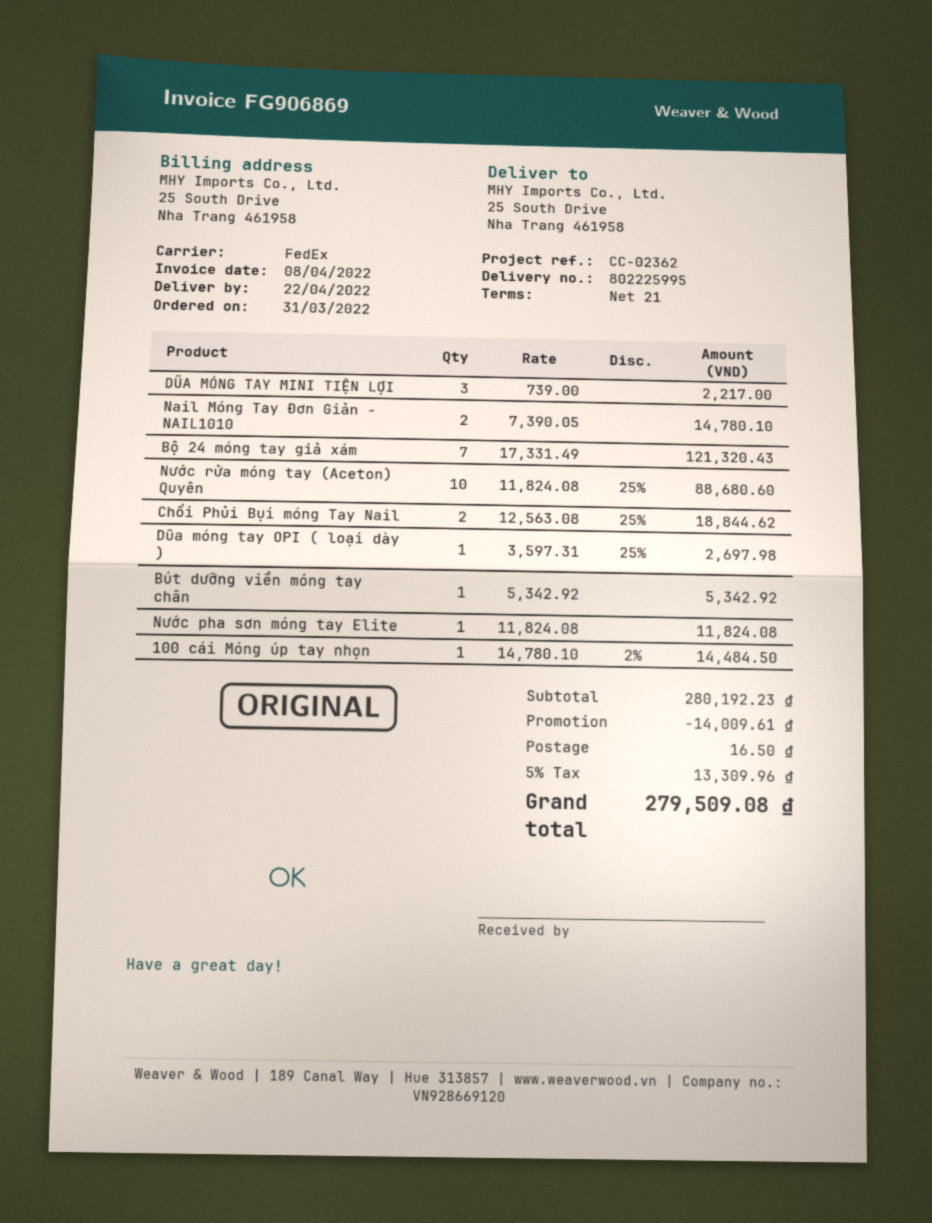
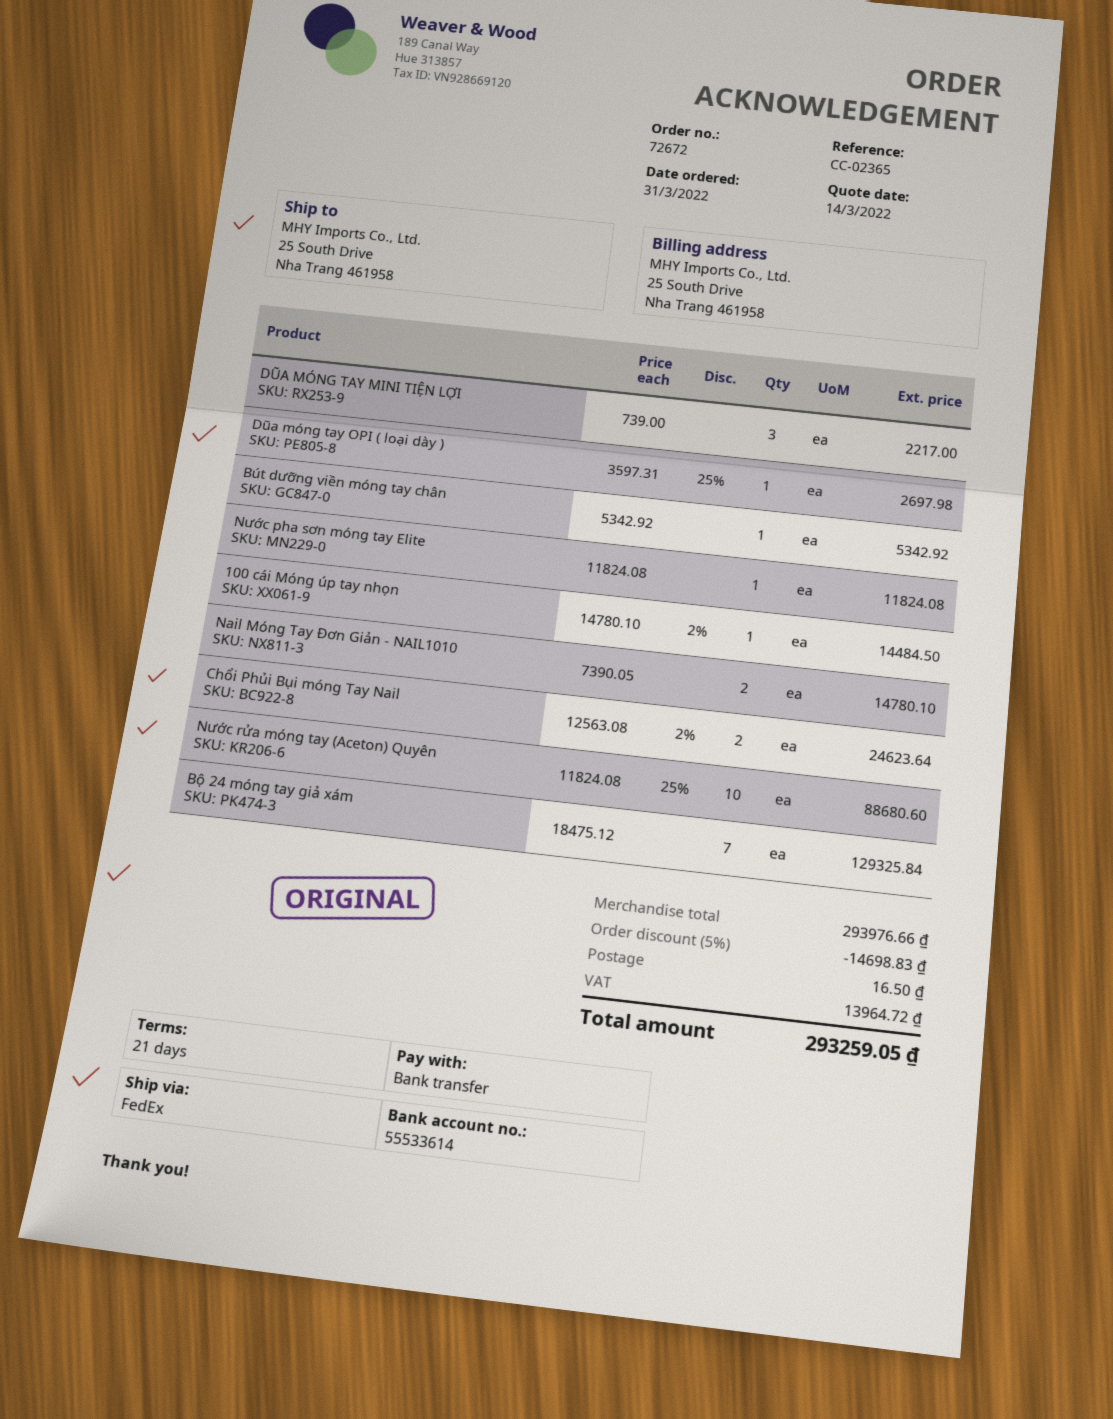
reference: CC-02362 -> CC-02365
Bộ 24 móng tay giả xám: 7 x 17331.49 = 121320.43 -> 7 x 18475.12 = 129325.84
Chổi Phủi Bụi móng Tay Nail: 2 x 12563.08 - 25% = 18844.62 -> 2 x 12563.08 - 2% = 24623.64
subtotal: 280192.23 -> 293976.66
discount: 14009.61 -> 14698.83
tax: 13309.96 -> 13964.72
total: 279509.08 -> 293259.05

